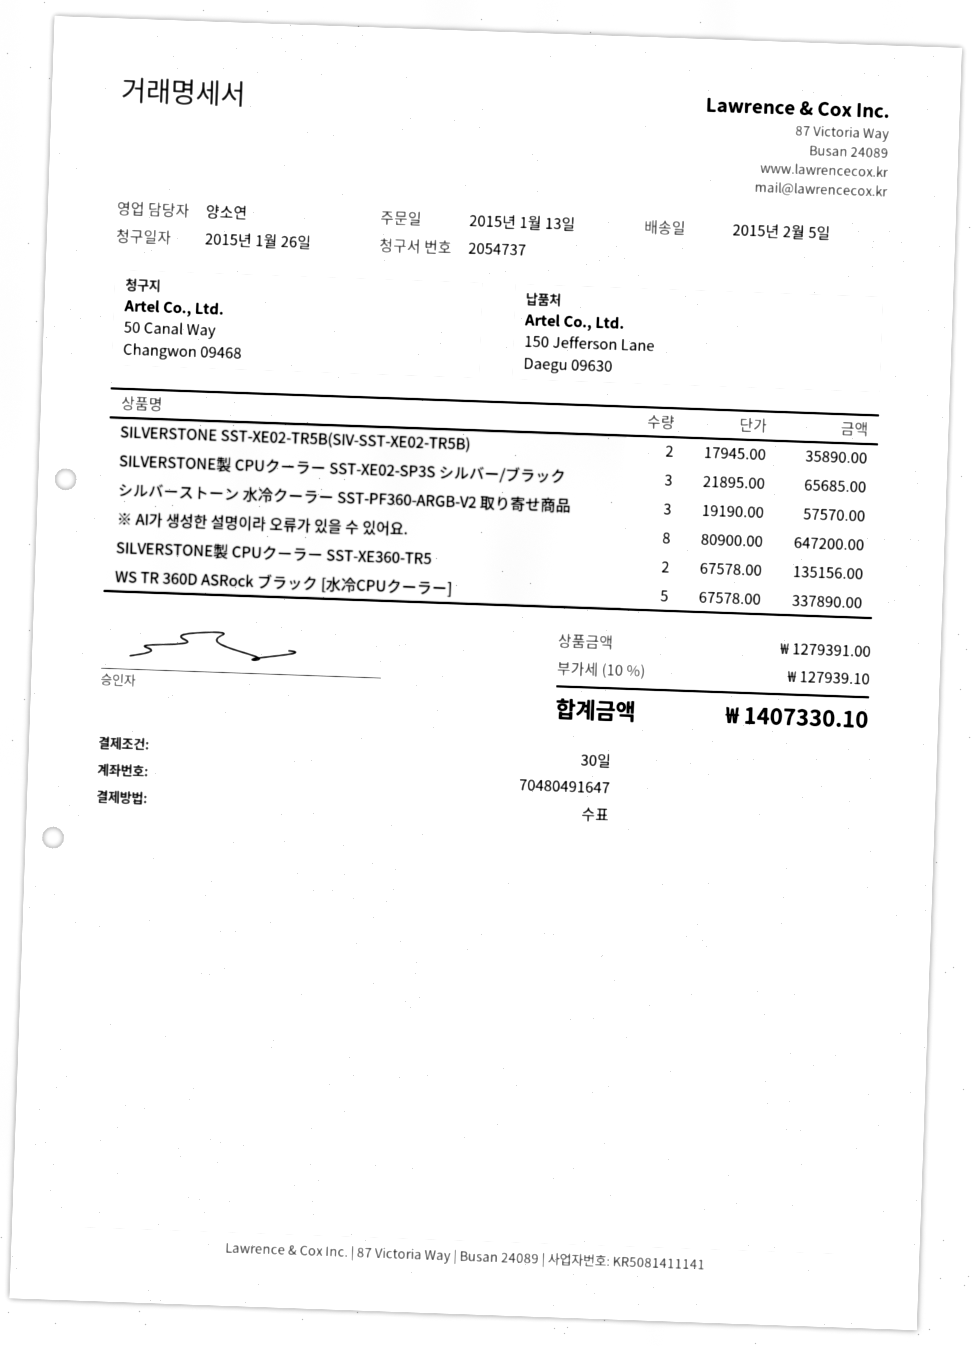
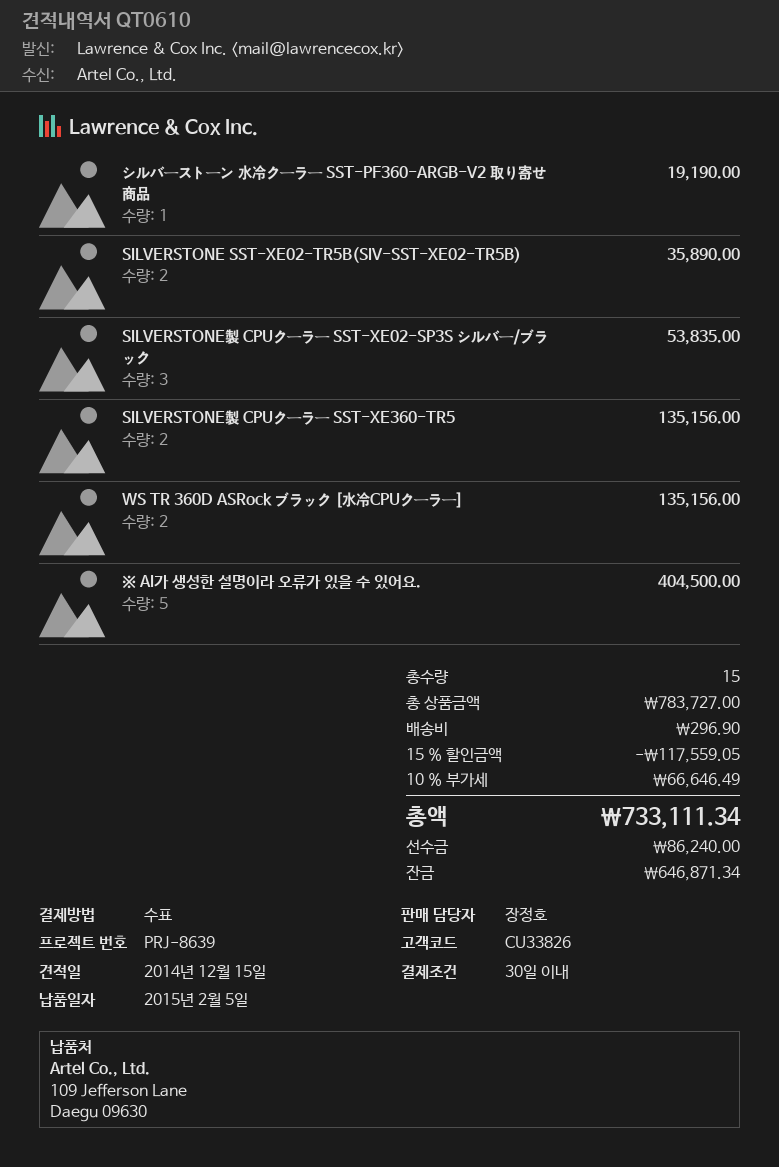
sales rep: 양소연 -> 장정호
ship to: 150 Jefferson Lane, Daegu 09630 -> 109 Jefferson Lane, Daegu 09630
SILVERSTONE製 CPUクーラー SST-XE02-SP3S シルバー/ブラック: 3 for 65685.00 -> 3 for 53835.00
シルバーストーン 水冷クーラー SST-PF360-ARGB-V2 取り寄せ商品: 3 for 57570.00 -> 1 for 19190.00
※ AI가 생성한 설명이라 오류가 있을 수 있어요.: 8 for 647200.00 -> 5 for 404500.00
WS TR 360D ASRock ブラック [水冷CPUクーラー]: 5 for 337890.00 -> 2 for 135156.00
subtotal: 1279391.00 -> 783727.00
discount: none -> 15% = 117559.05
shipping: none -> 296.90
tax: 10% = 127939.10 -> 10% = 66646.49
total: 1407330.10 -> 733111.34

